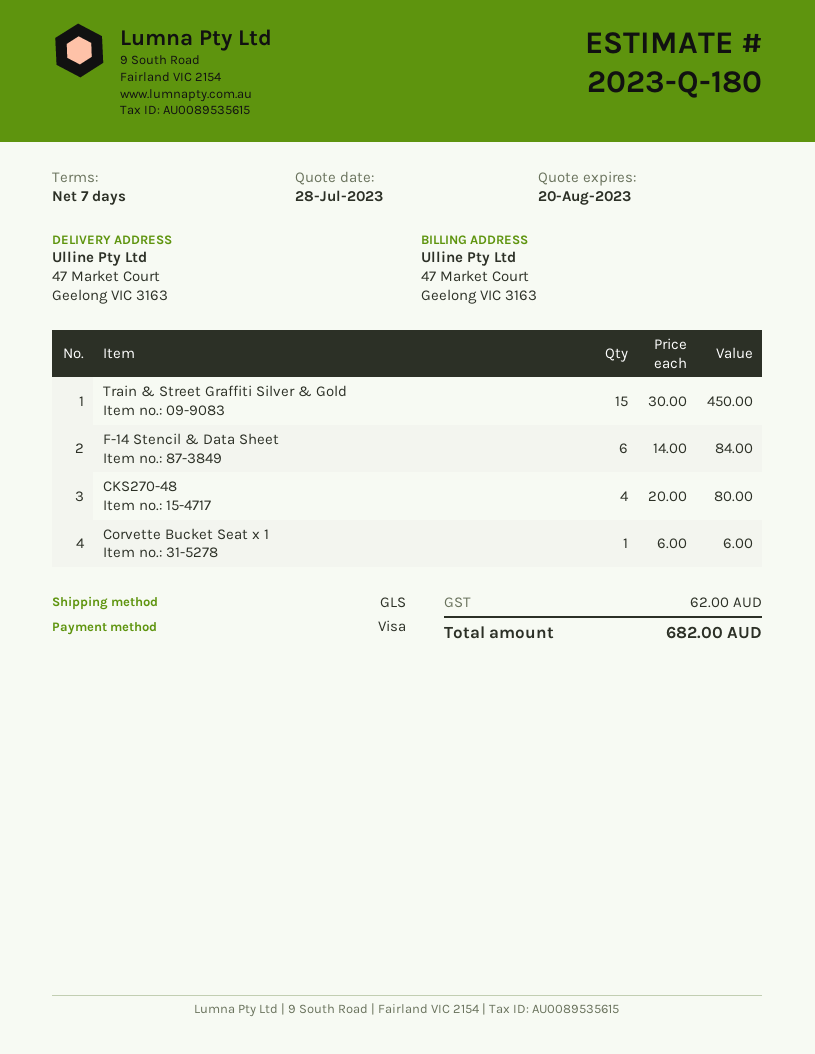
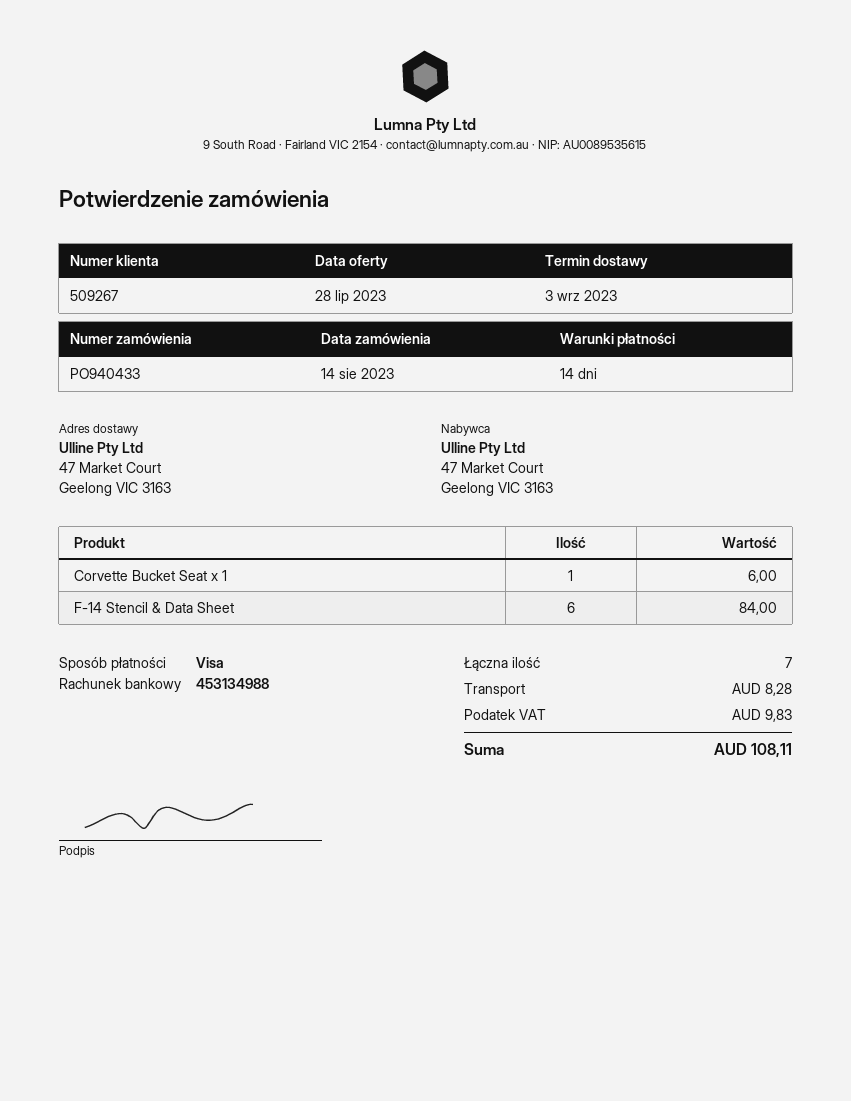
payment terms: 7 days -> 14 days
Train & Street Graffiti Silver & Gold: 15 for 450.00 -> none
CKS270-48: 4 for 80.00 -> none
shipping: none -> 8.28
tax: 62.00 -> 9.83
total: 682.00 -> 108.11

